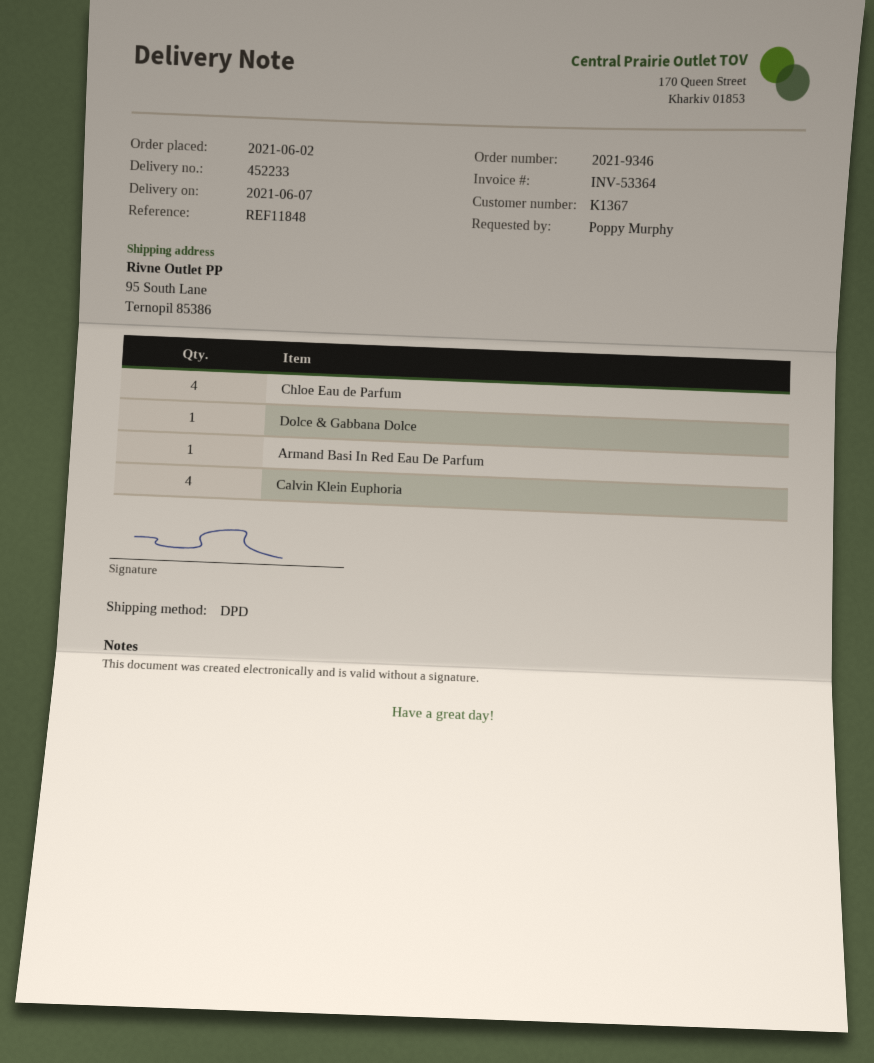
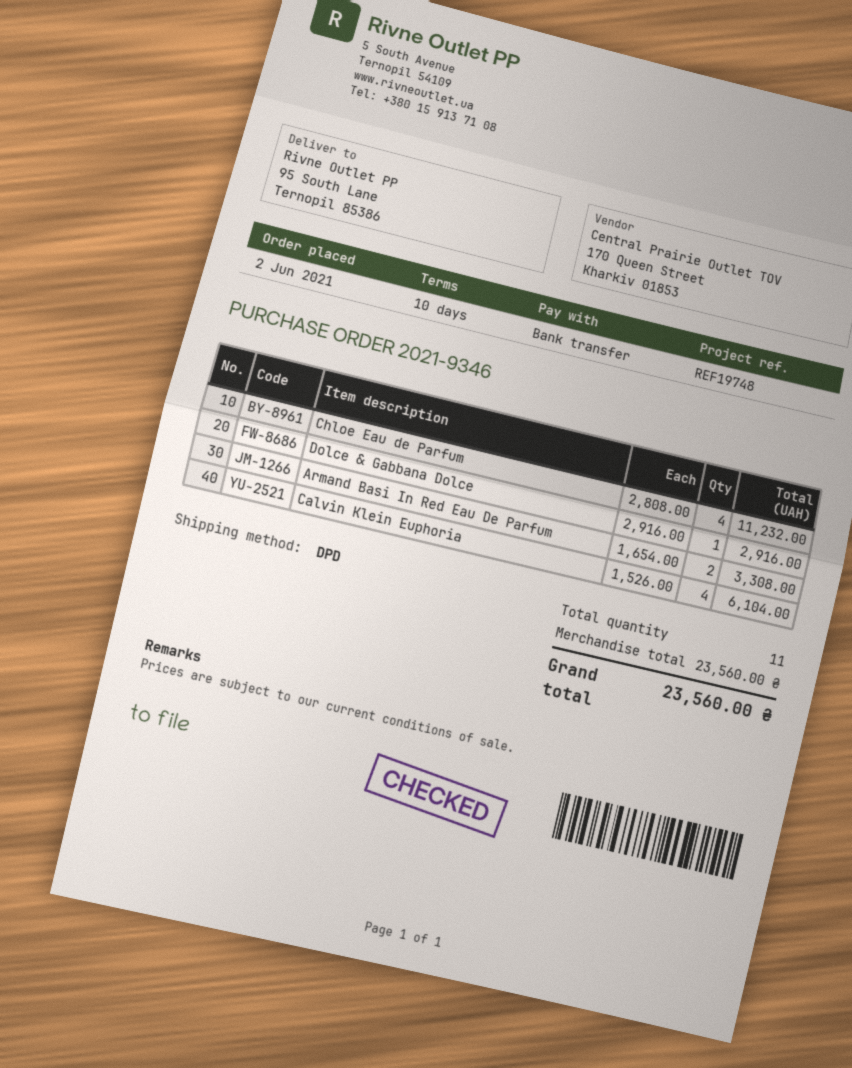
reference: REF11848 -> REF19748
Armand Basi In Red Eau De Parfum: 1 -> 2

